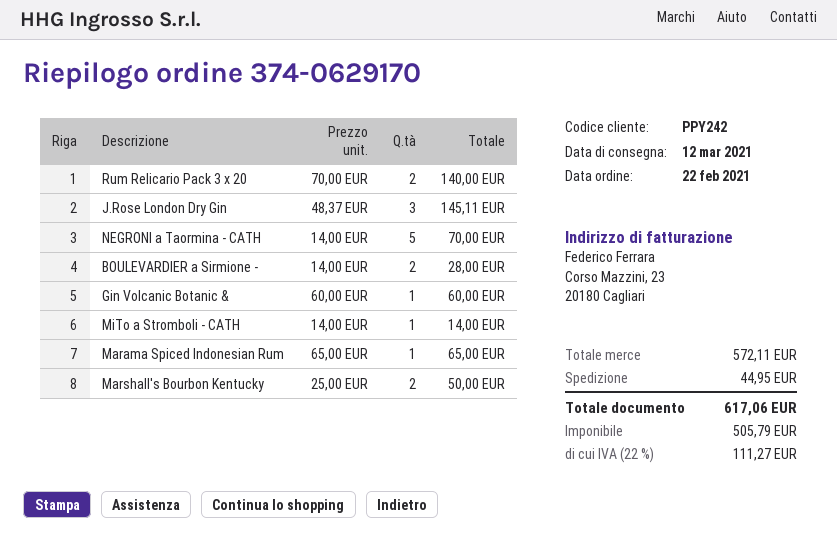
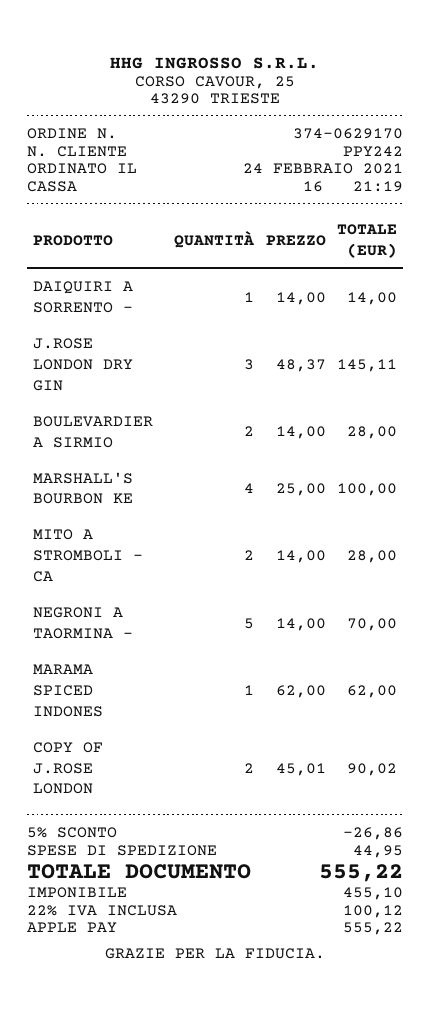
order date: 2021-02-22 -> 2021-02-24
Rum Relicario Pack 3 x 20: 2 x 70.00 = 140.00 -> none
Gin Volcanic Botanic &: 1 x 60.00 = 60.00 -> none
MiTo a Stromboli - CATH: 1 x 14.00 = 14.00 -> 2 x 14.00 = 28.00
Marama Spiced Indonesian Rum: 1 x 65.00 = 65.00 -> 1 x 62.00 = 62.00
Marshall's Bourbon Kentucky: 2 x 25.00 = 50.00 -> 4 x 25.00 = 100.00
DAIQUIRI A SORRENTO -: none -> 1 x 14.00 = 14.00
COPY OF J.ROSE LONDON: none -> 2 x 45.01 = 90.02
discount: none -> 5% = 26.86
net: 505.79 -> 455.10
tax: 22% = 111.27 -> 22% = 100.12
total: 617.06 -> 555.22

